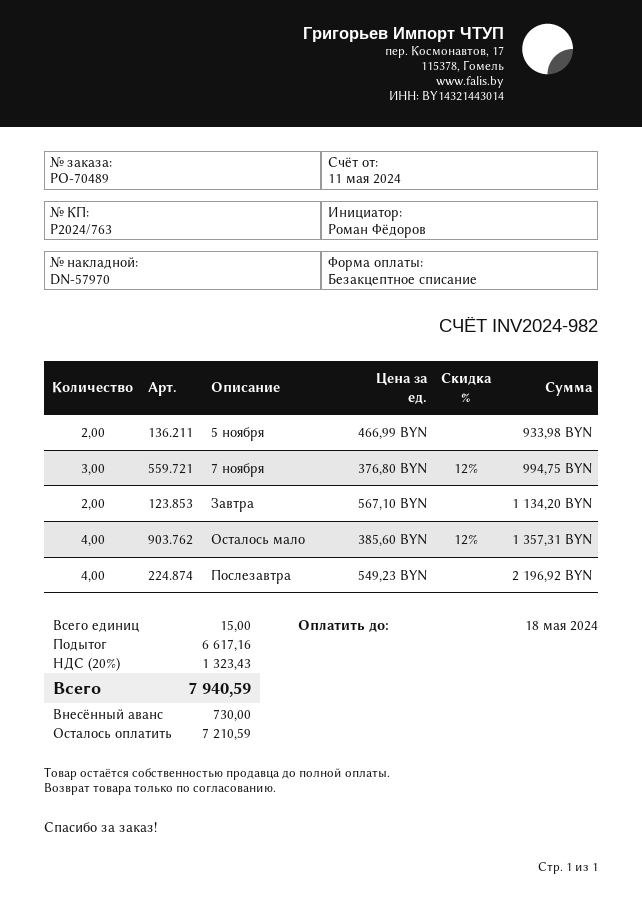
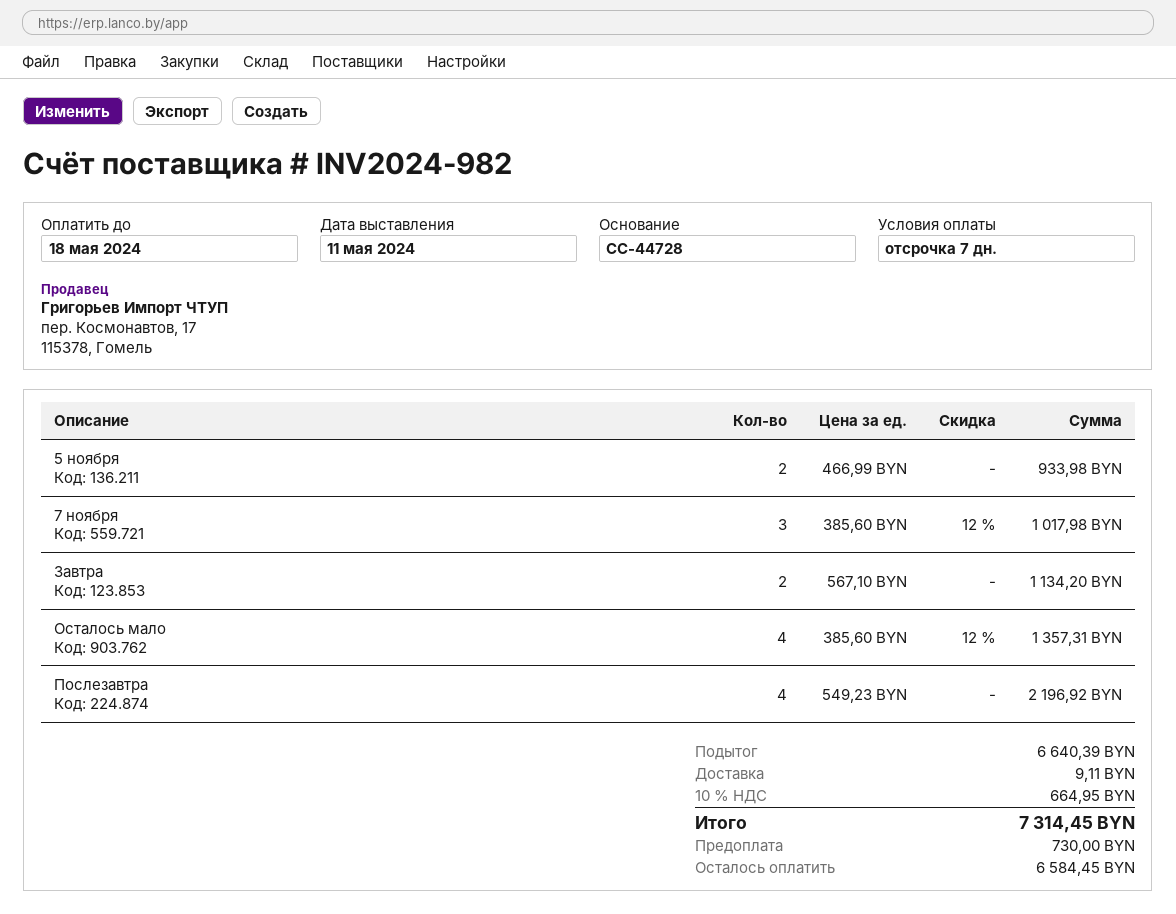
7 ноября: 3 x 376.80 - 12% = 994.75 -> 3 x 385.60 - 12% = 1017.98
subtotal: 6617.16 -> 6640.39
shipping: none -> 9.11
tax: 20% = 1323.43 -> 10% = 664.95
total: 7940.59 -> 7314.45
balance: 7210.59 -> 6584.45

